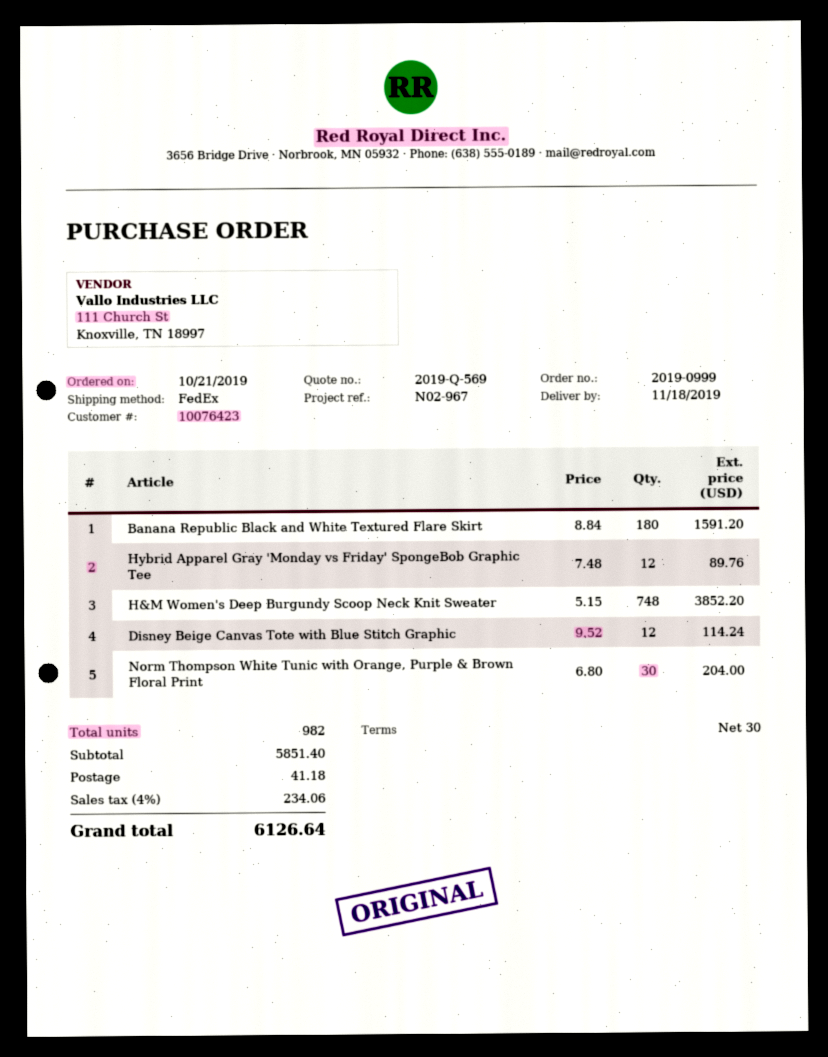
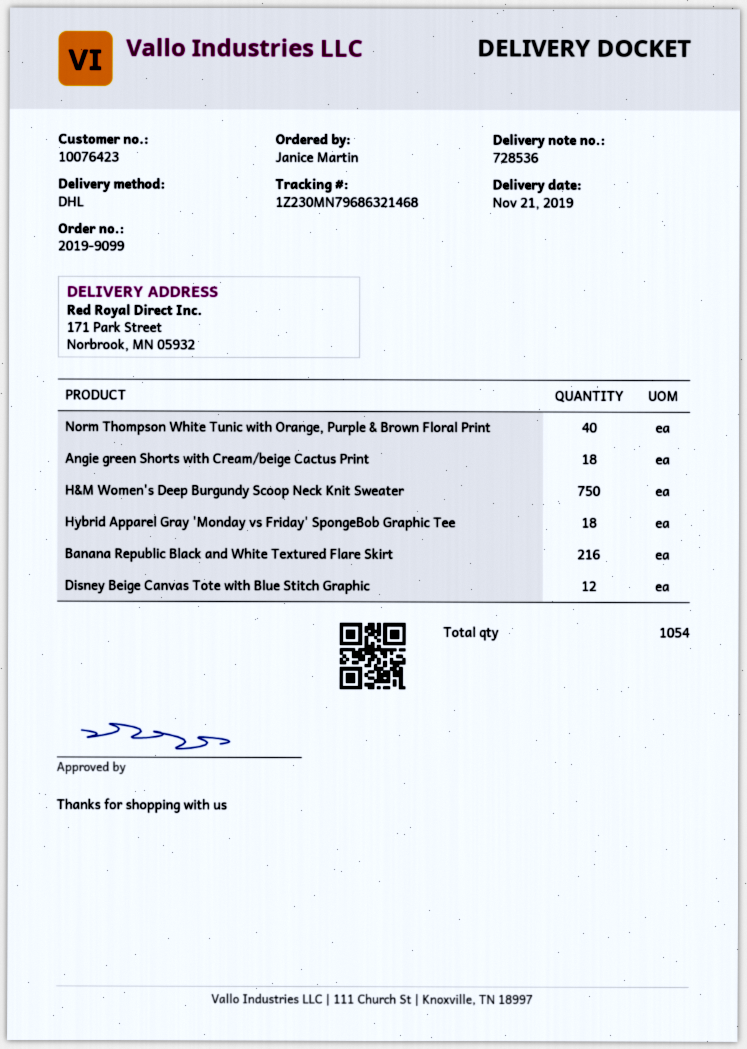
order number: 2019-0999 -> 2019-9099
delivery date: 2019-11-18 -> 2019-11-21
shipping method: FedEx -> DHL
Banana Republic Black and White Textured Flare Skirt: 180 -> 216
Hybrid Apparel Gray 'Monday vs Friday' SpongeBob Graphic Tee: 12 -> 18
H&M Women's Deep Burgundy Scoop Neck Knit Sweater: 748 -> 750
Norm Thompson White Tunic with Orange, Purple & Brown Floral Print: 30 -> 40
Angie green Shorts with Cream/beige Cactus Print: none -> 18
total quantity: 982 -> 1054

